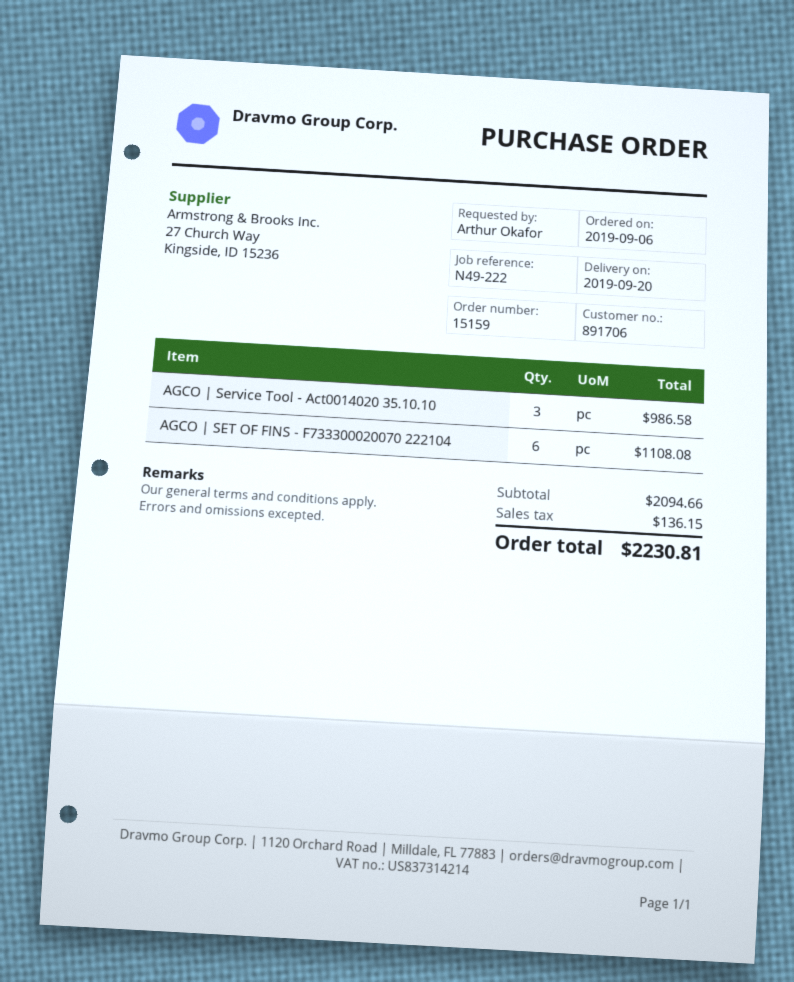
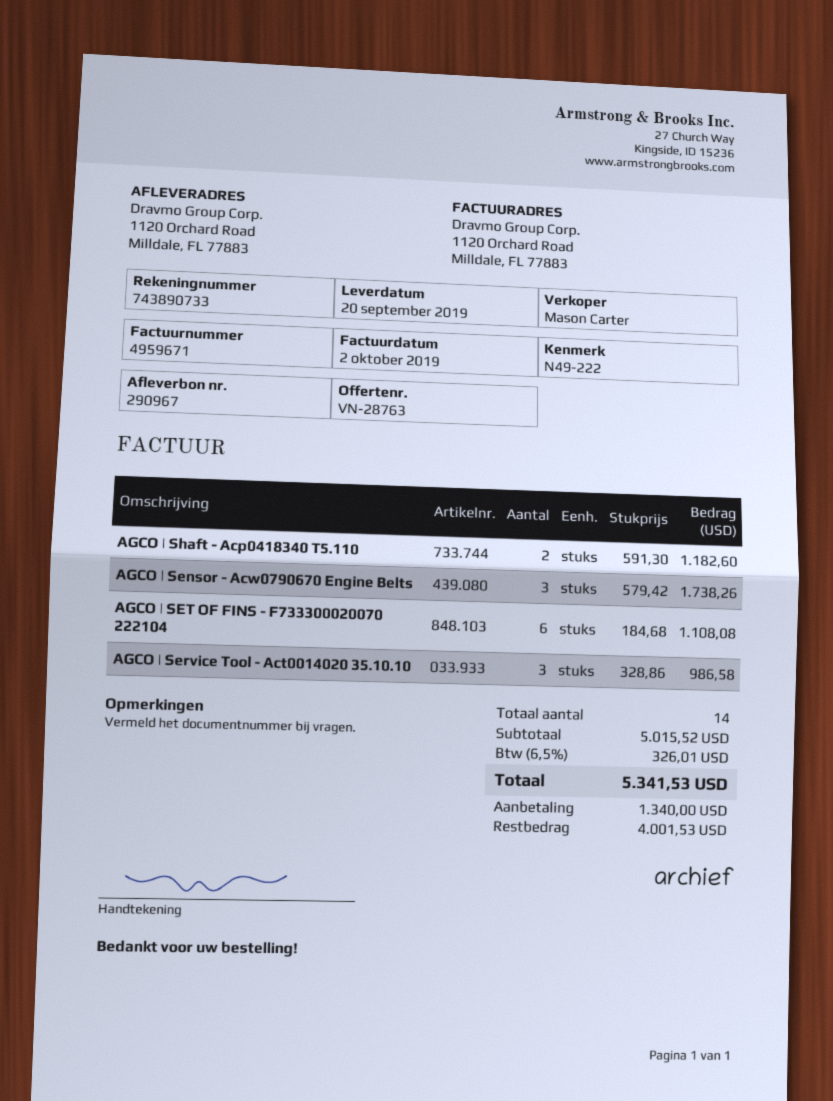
AGCO | Shaft - Acp0418340 T5.110: none -> 2 for 1182.60
AGCO | Sensor - Acw0790670 Engine Belts: none -> 3 for 1738.26
subtotal: 2094.66 -> 5015.52
tax: 136.15 -> 326.01
total: 2230.81 -> 5341.53

